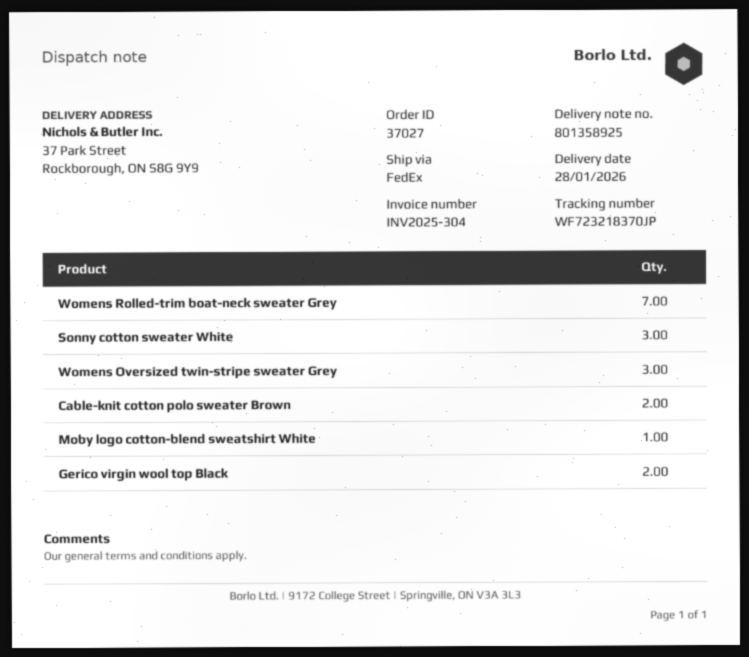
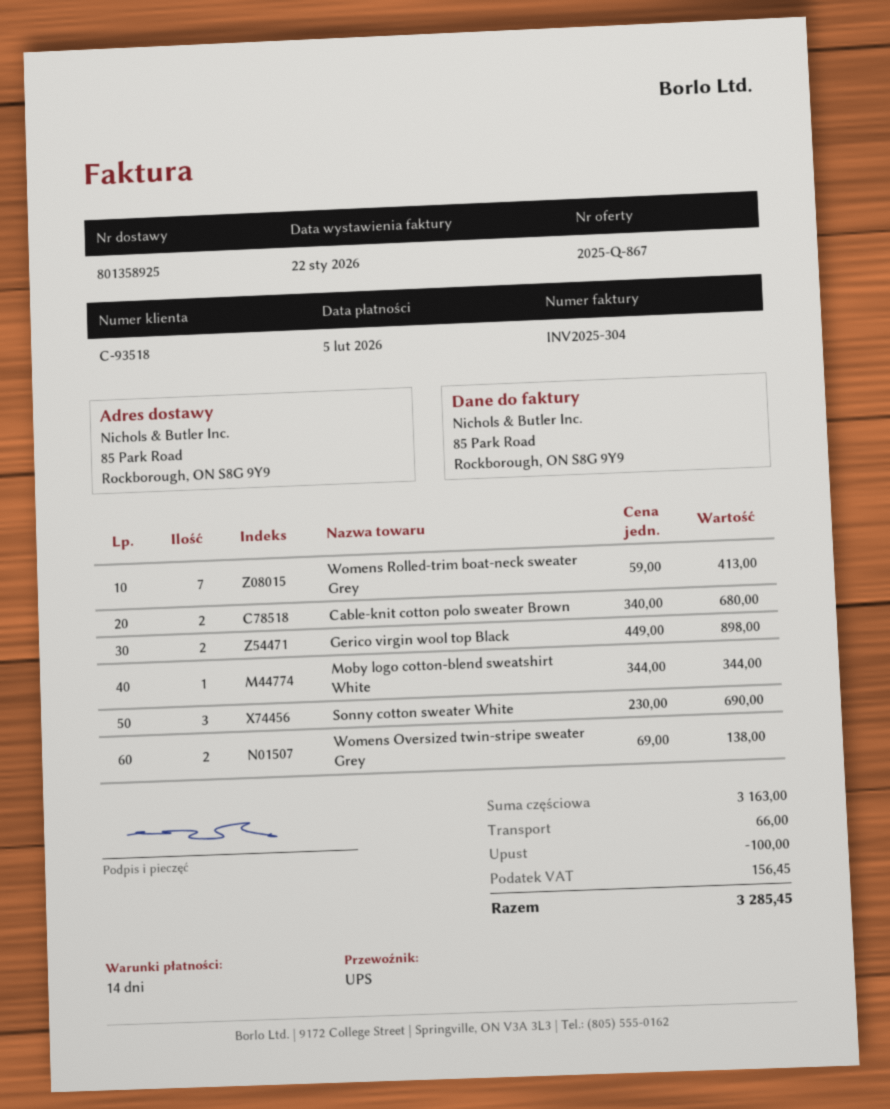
shipping method: FedEx -> UPS
ship to: 37 Park Street, Rockborough, ON S8G 9Y9 -> 85 Park Road, Rockborough, ON S8G 9Y9
Womens Oversized twin-stripe sweater Grey: 3 -> 2

